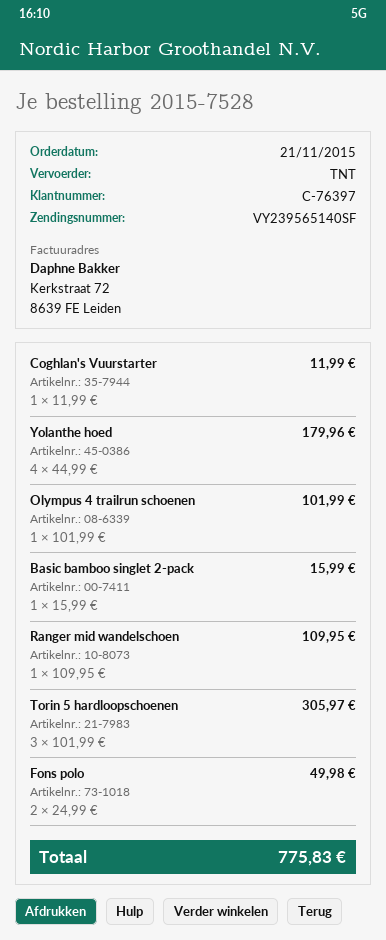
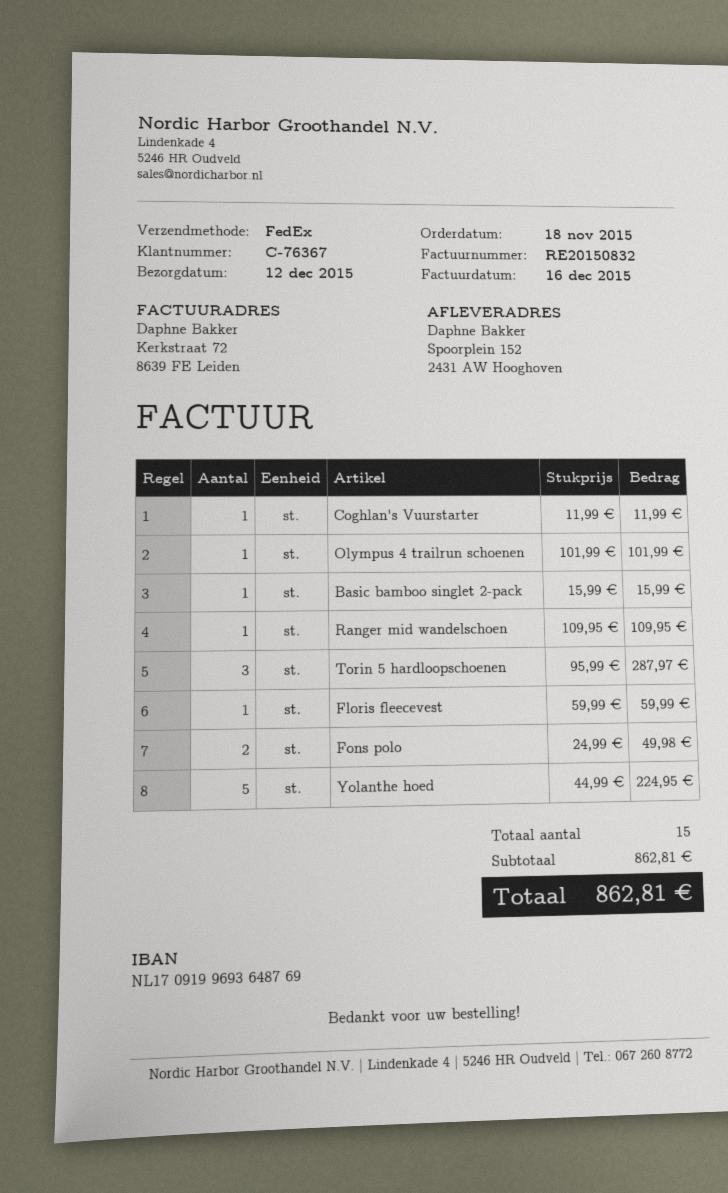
order date: 2015-11-21 -> 2015-11-18
customer number: C-76397 -> C-76367
shipping method: TNT -> FedEx
Yolanthe hoed: 4 x 44.99 = 179.96 -> 5 x 44.99 = 224.95
Torin 5 hardloopschoenen: 3 x 101.99 = 305.97 -> 3 x 95.99 = 287.97
Floris fleecevest: none -> 1 x 59.99 = 59.99
total: 775.83 -> 862.81

